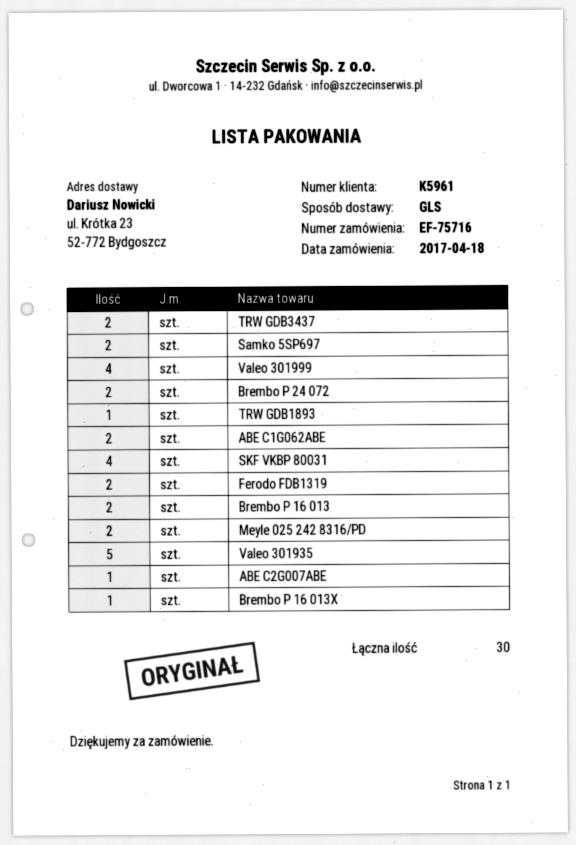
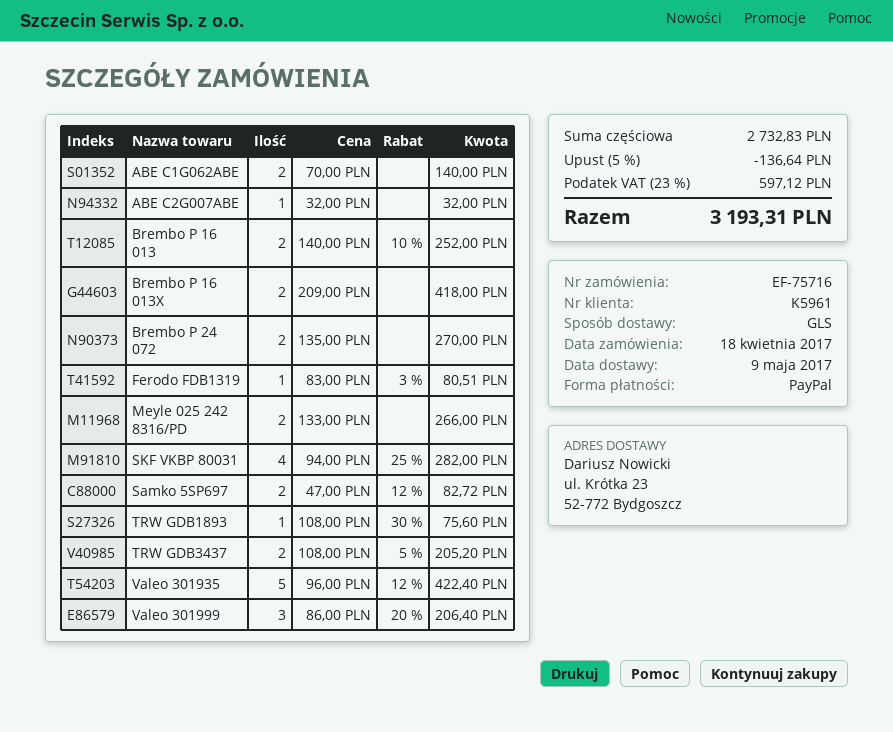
Valeo 301999: 4 -> 3
Ferodo FDB1319: 2 -> 1
Brembo P 16 013X: 1 -> 2

